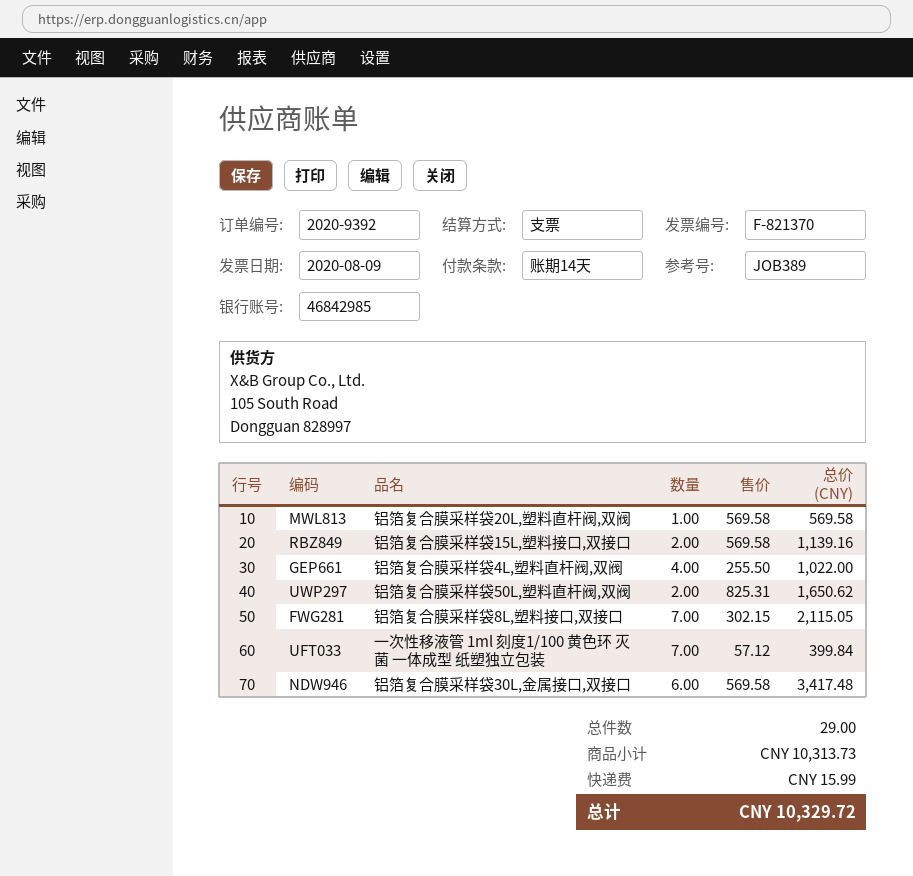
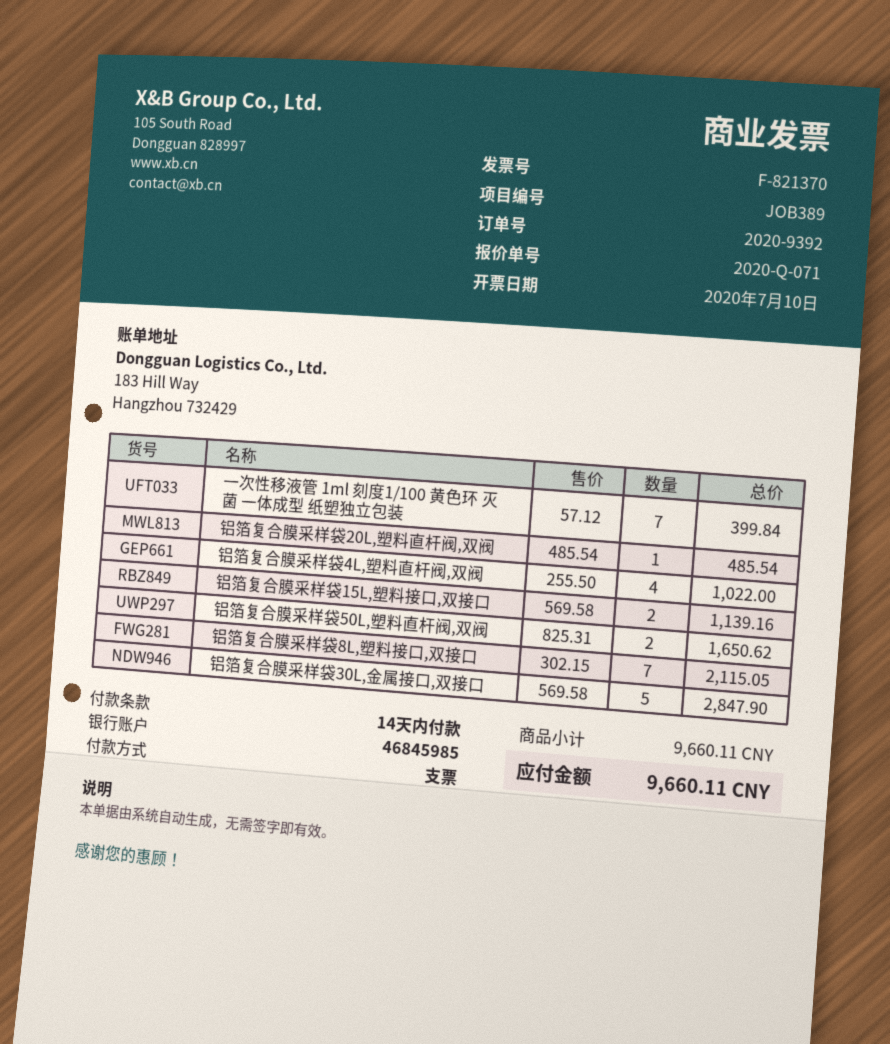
invoice date: 2020-08-09 -> 2020-07-10
bank account: 46842985 -> 46845985
铝箔复合膜采样袋20L,塑料直杆阀,双阀: 1 x 569.58 = 569.58 -> 1 x 485.54 = 485.54
铝箔复合膜采样袋30L,金属接口,双接口: 6 x 569.58 = 3417.48 -> 5 x 569.58 = 2847.90
subtotal: 10313.73 -> 9660.11
shipping: 15.99 -> none
total: 10329.72 -> 9660.11

